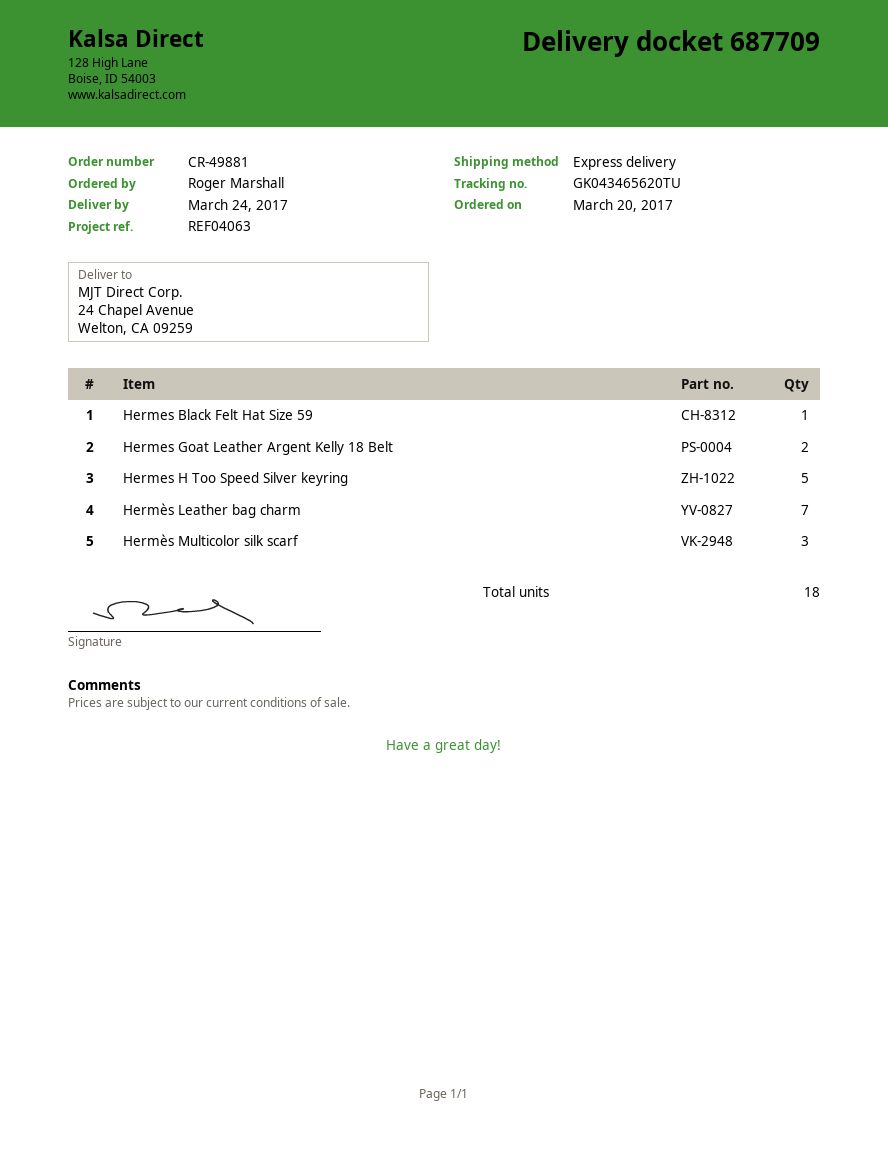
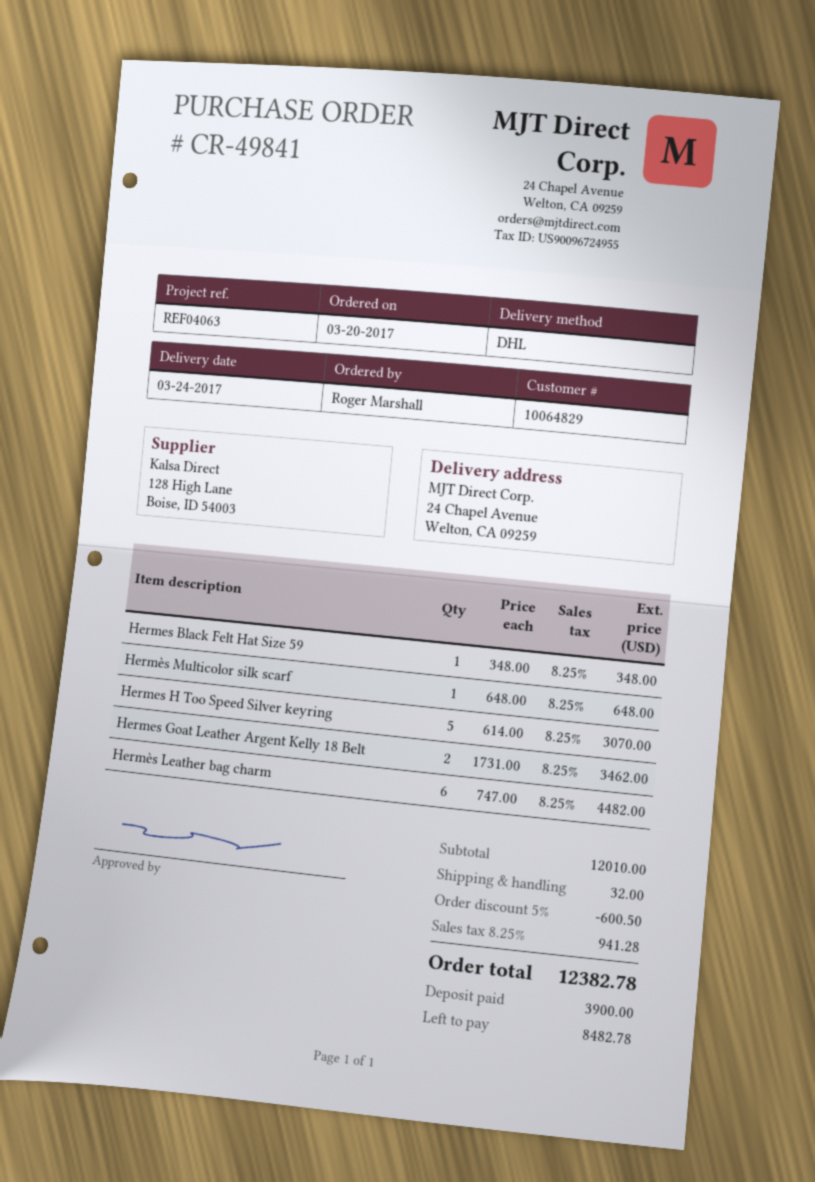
order number: CR-49881 -> CR-49841
shipping method: express -> DHL
Hermès Leather bag charm: 7 -> 6
Hermès Multicolor silk scarf: 3 -> 1

